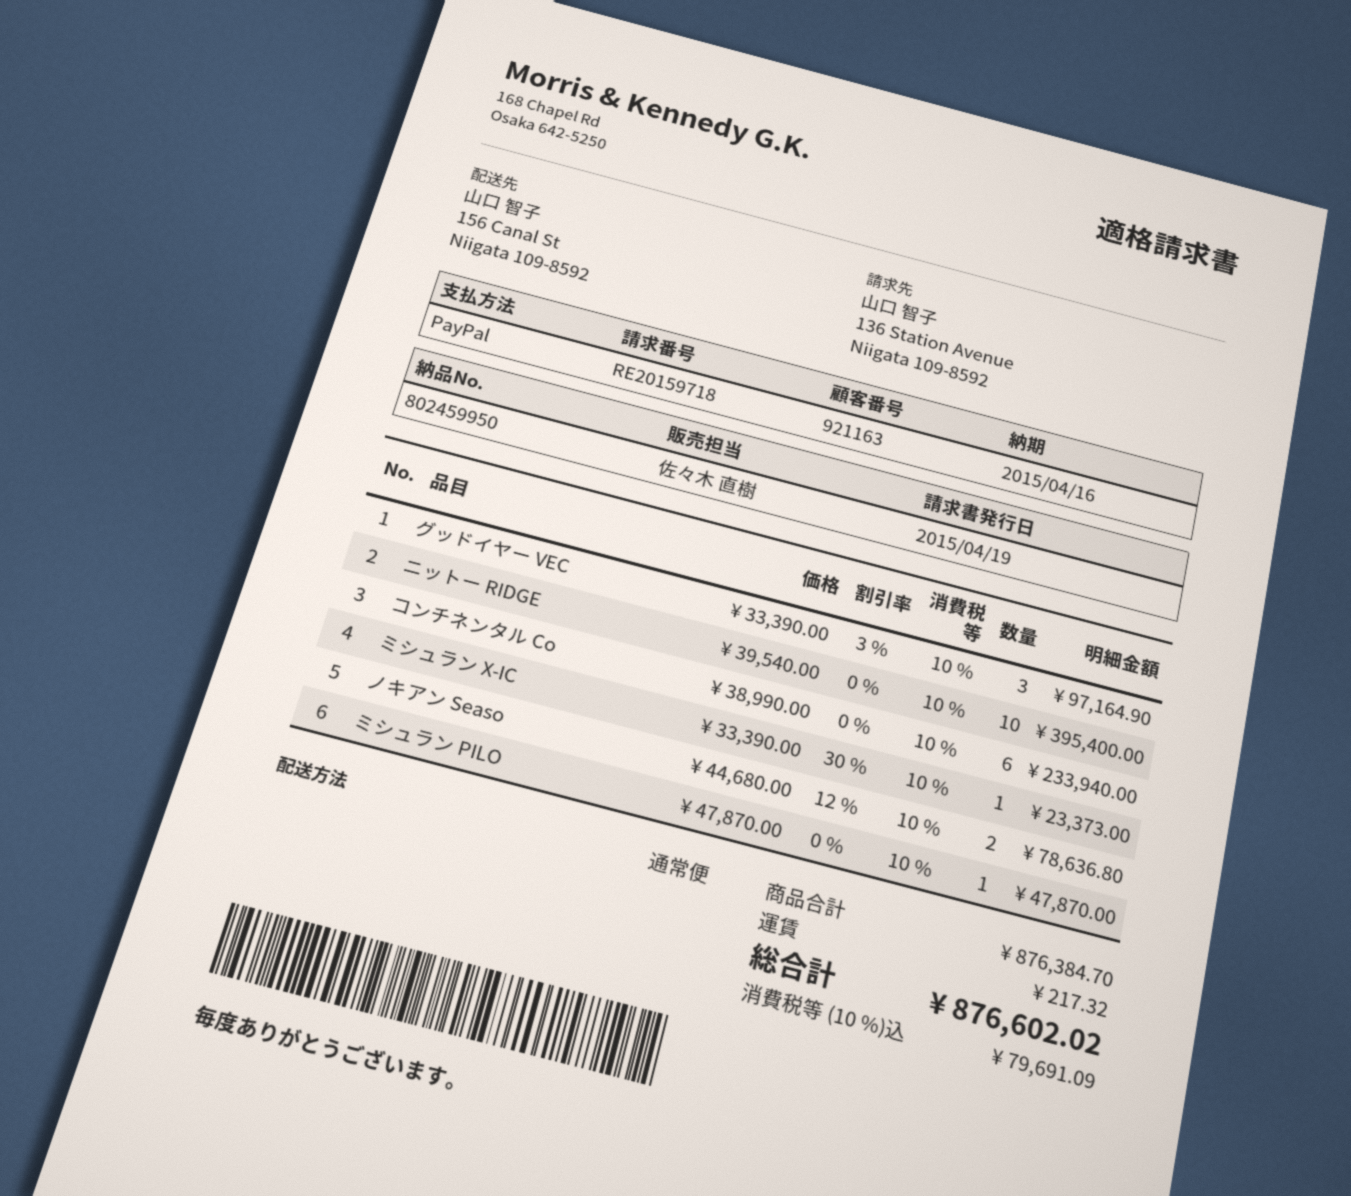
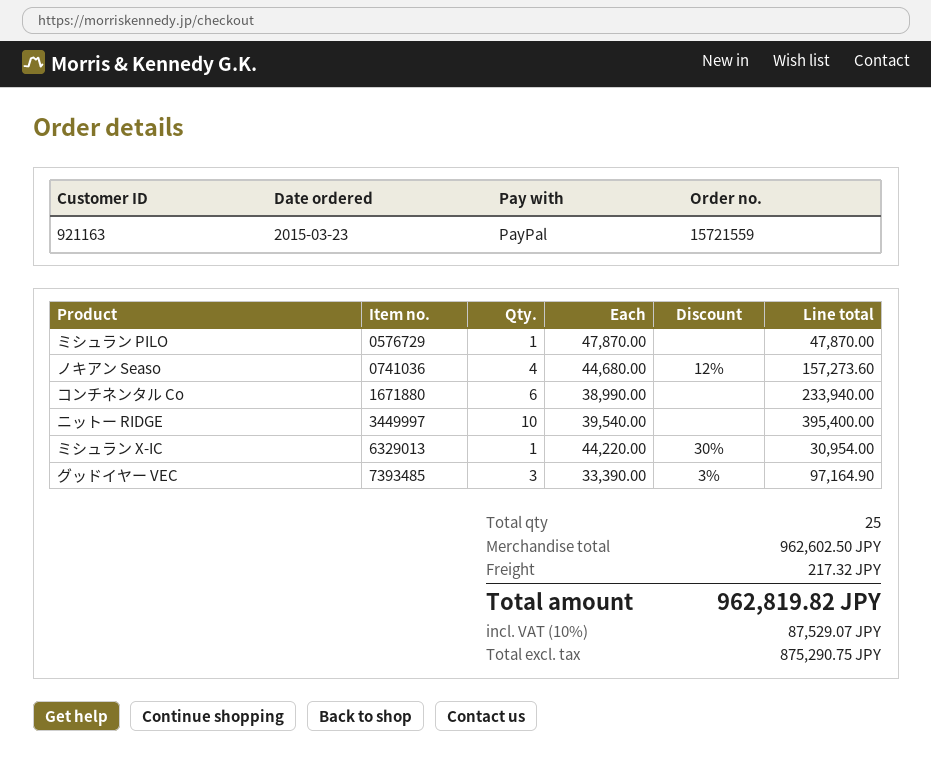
ミシュラン X-IC: 1 x 33390.00 - 30% = 23373.00 -> 1 x 44220.00 - 30% = 30954.00
ノキアン Seaso: 2 x 44680.00 - 12% = 78636.80 -> 4 x 44680.00 - 12% = 157273.60
subtotal: 876384.70 -> 962602.50
tax: 10% = 79691.09 -> 10% = 87529.07
total: 876602.02 -> 962819.82

